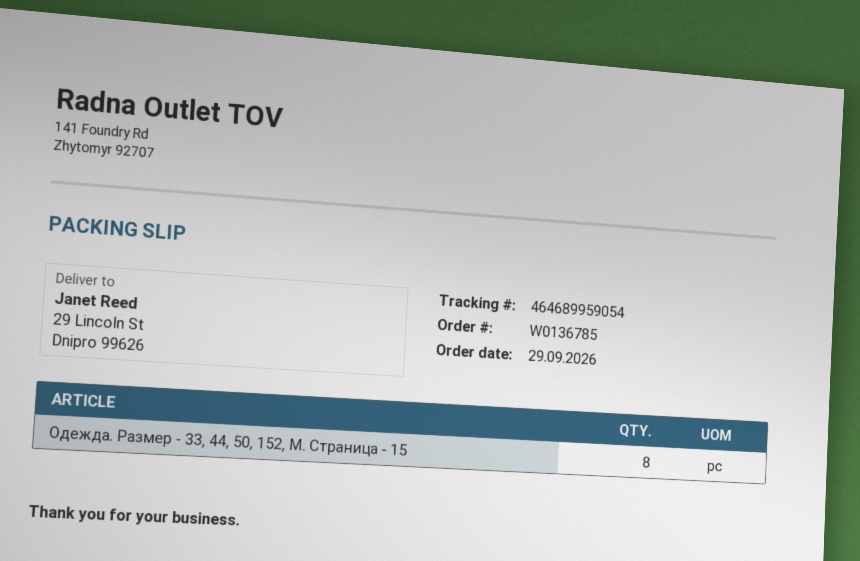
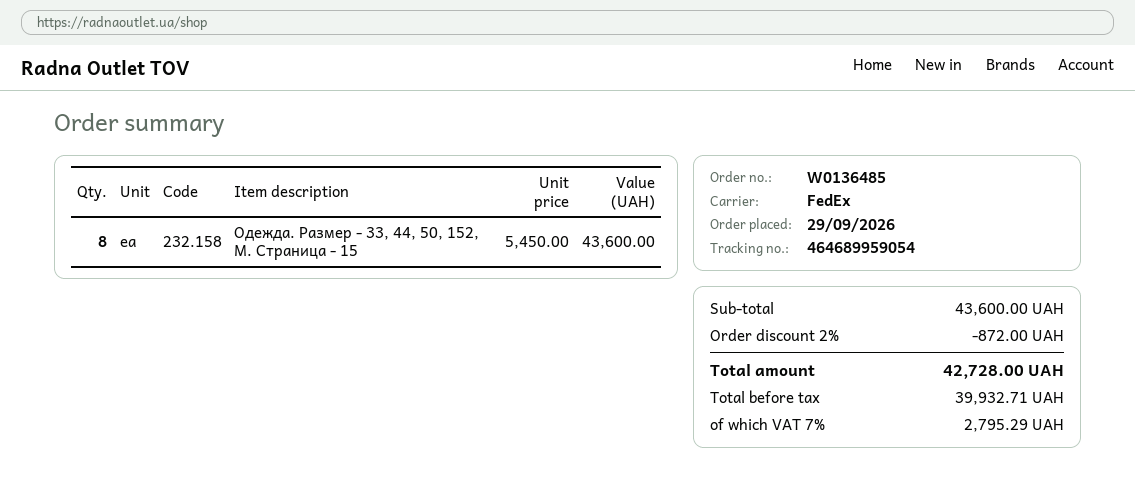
order number: W0136785 -> W0136485

